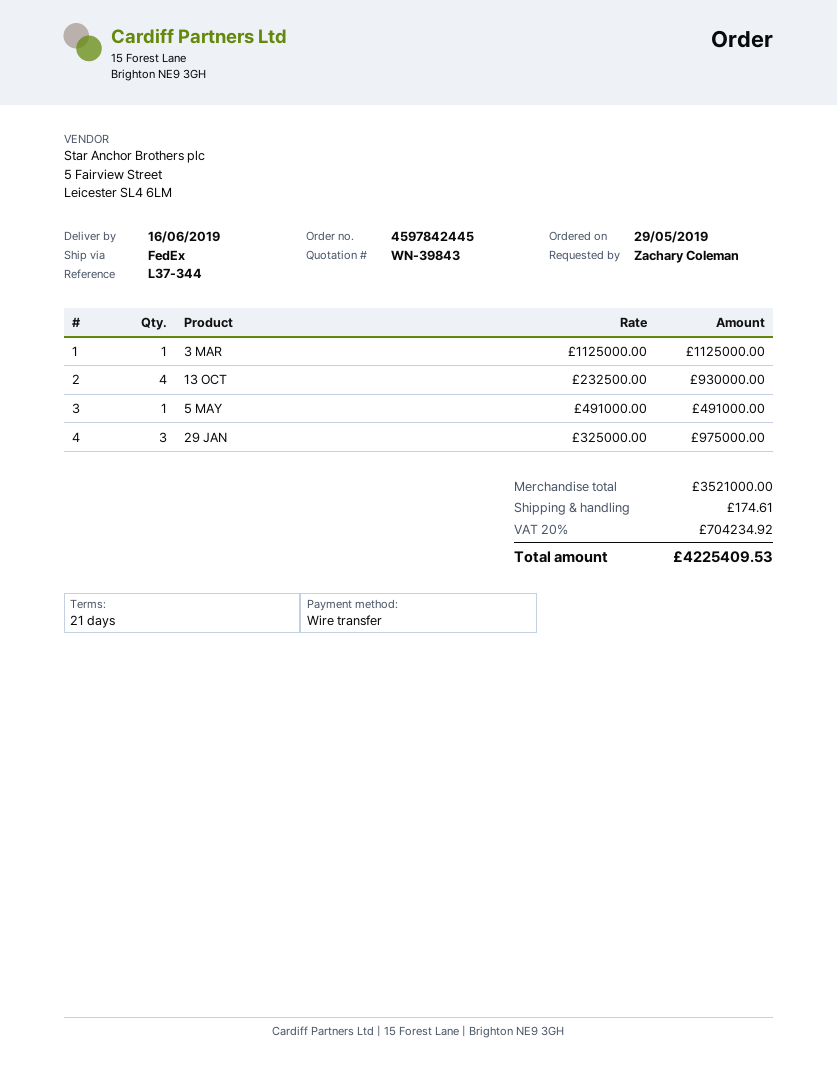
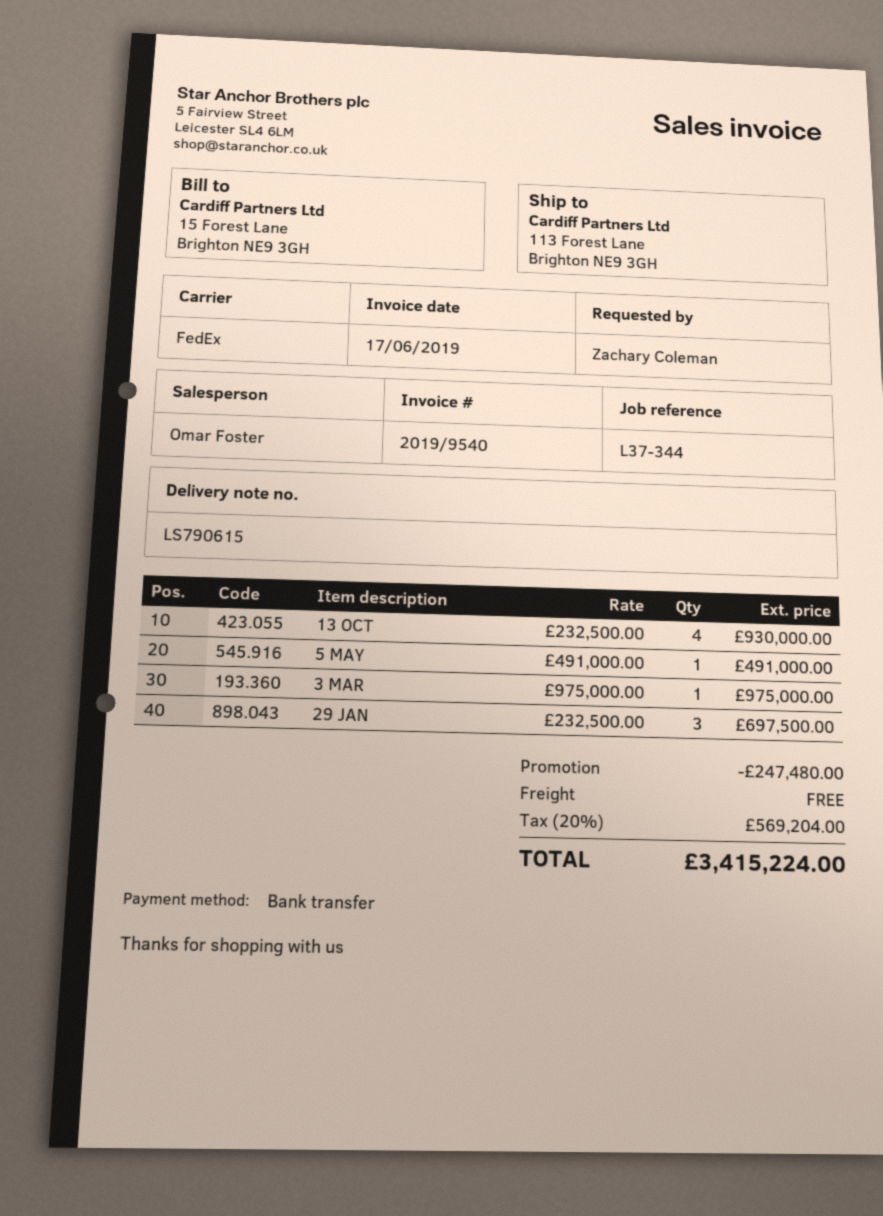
3 MAR: 1 x 1125000.00 = 1125000.00 -> 1 x 975000.00 = 975000.00
29 JAN: 3 x 325000.00 = 975000.00 -> 3 x 232500.00 = 697500.00
discount: none -> 247480.00
shipping: 174.61 -> 0.00
tax: 20% = 704234.92 -> 20% = 569204.00
total: 4225409.53 -> 3415224.00

